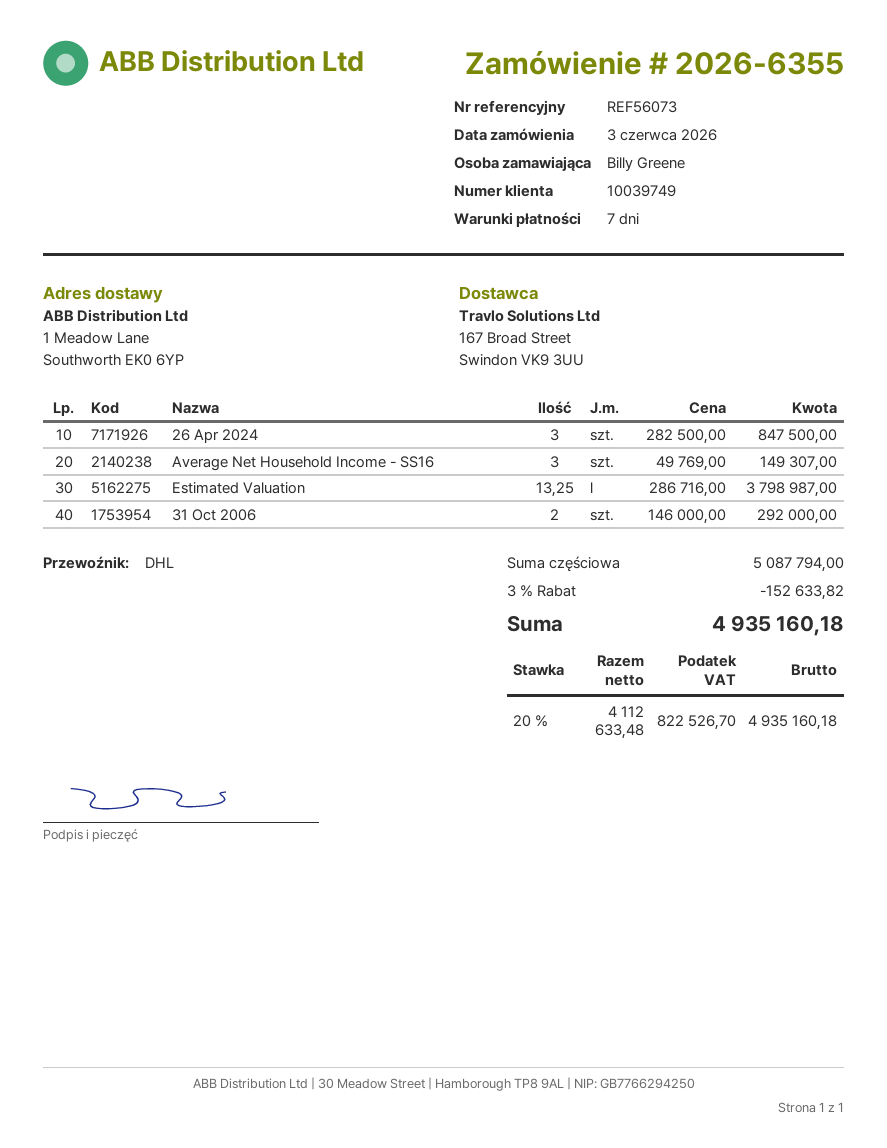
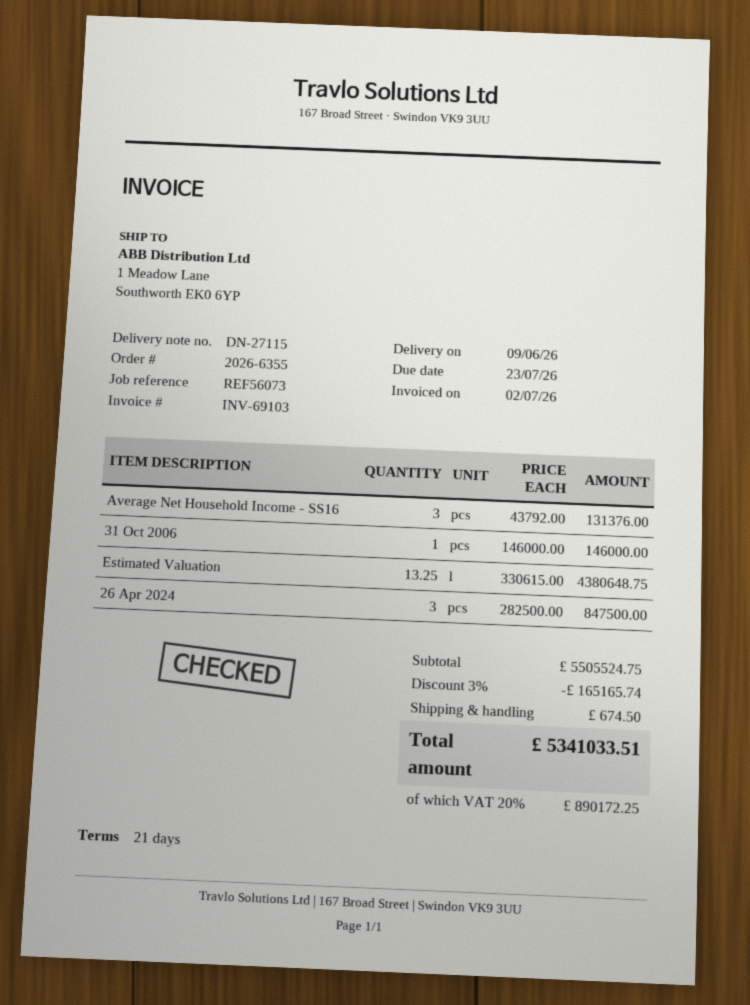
payment terms: 7 days -> 21 days
Average Net Household Income - SS16: 3 x 49769.00 = 149307.00 -> 3 x 43792.00 = 131376.00
Estimated Valuation: 13.25 x 286716.00 = 3798987.00 -> 13.25 x 330615.00 = 4380648.75
31 Oct 2006: 2 x 146000.00 = 292000.00 -> 1 x 146000.00 = 146000.00
subtotal: 5087794.00 -> 5505524.75
discount: 3% = 152633.82 -> 3% = 165165.74
shipping: none -> 674.50
tax: 20% = 822526.70 -> 20% = 890172.25
total: 4935160.18 -> 5341033.51

